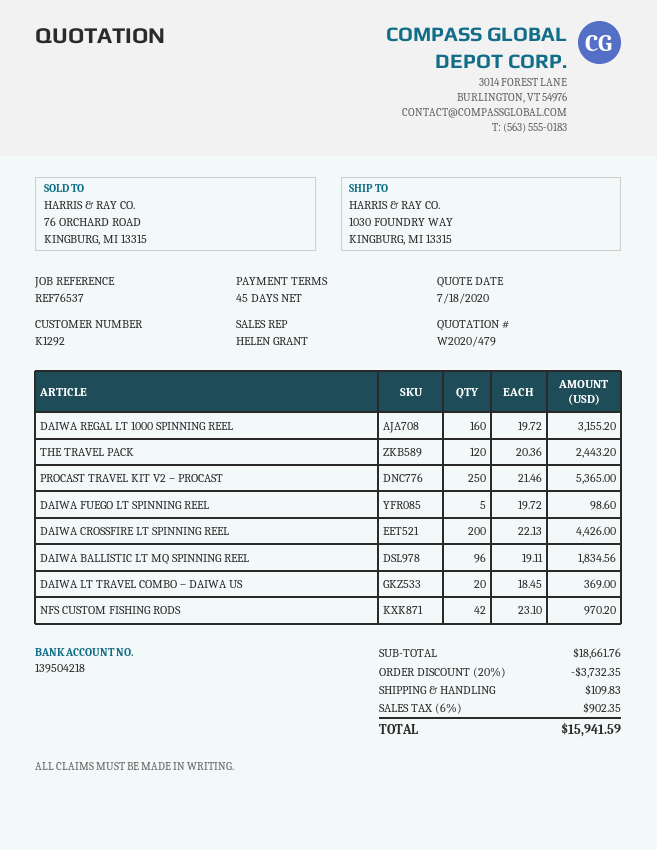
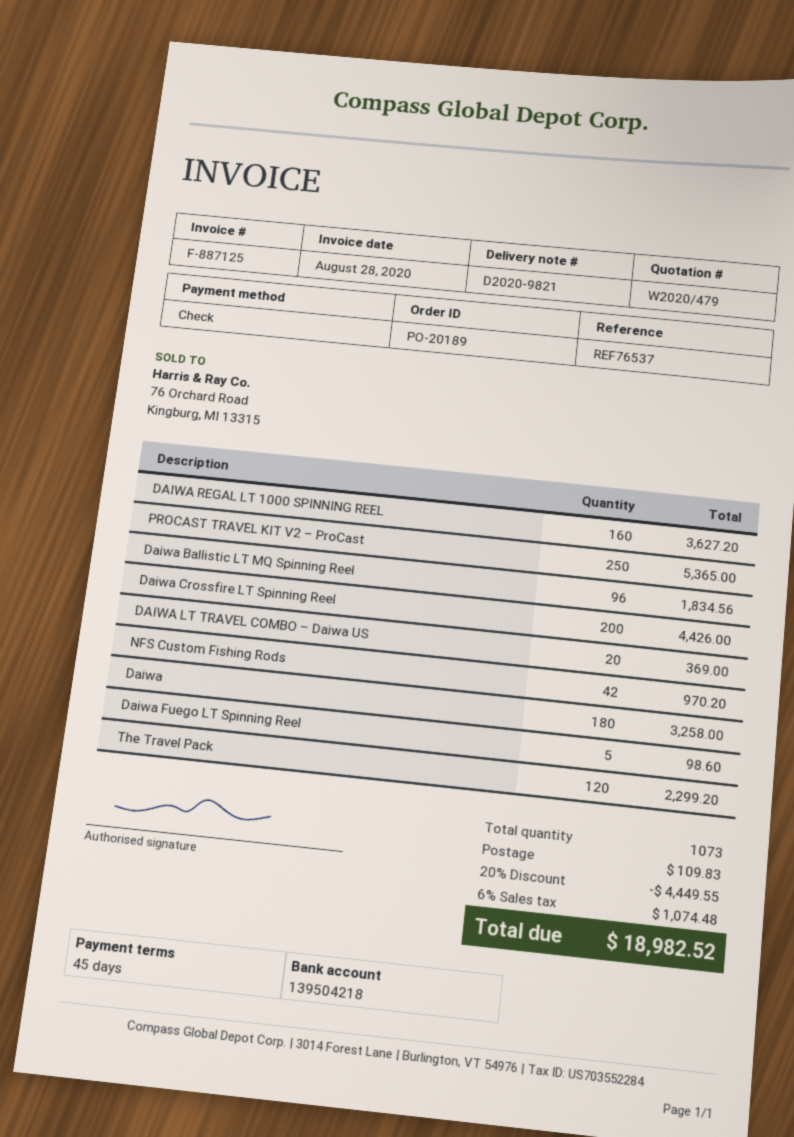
DAIWA REGAL LT 1000 SPINNING REEL: 160 for 3155.20 -> 160 for 3627.20
THE TRAVEL PACK: 120 for 2443.20 -> 120 for 2299.20
Daiwa: none -> 180 for 3258.00
discount: 20% = 3732.35 -> 20% = 4449.55
tax: 6% = 902.35 -> 6% = 1074.48
total: 15941.59 -> 18982.52

